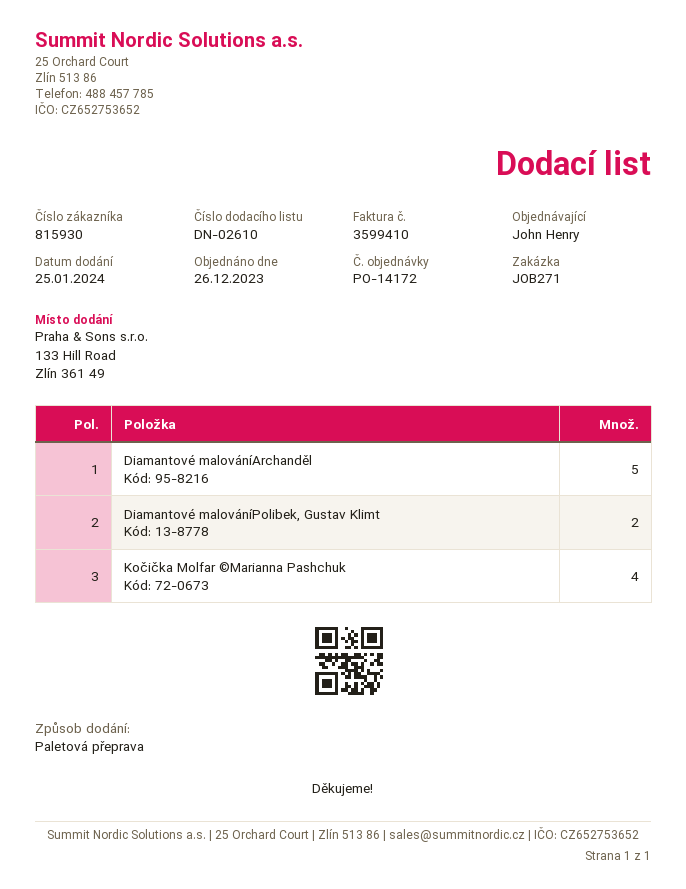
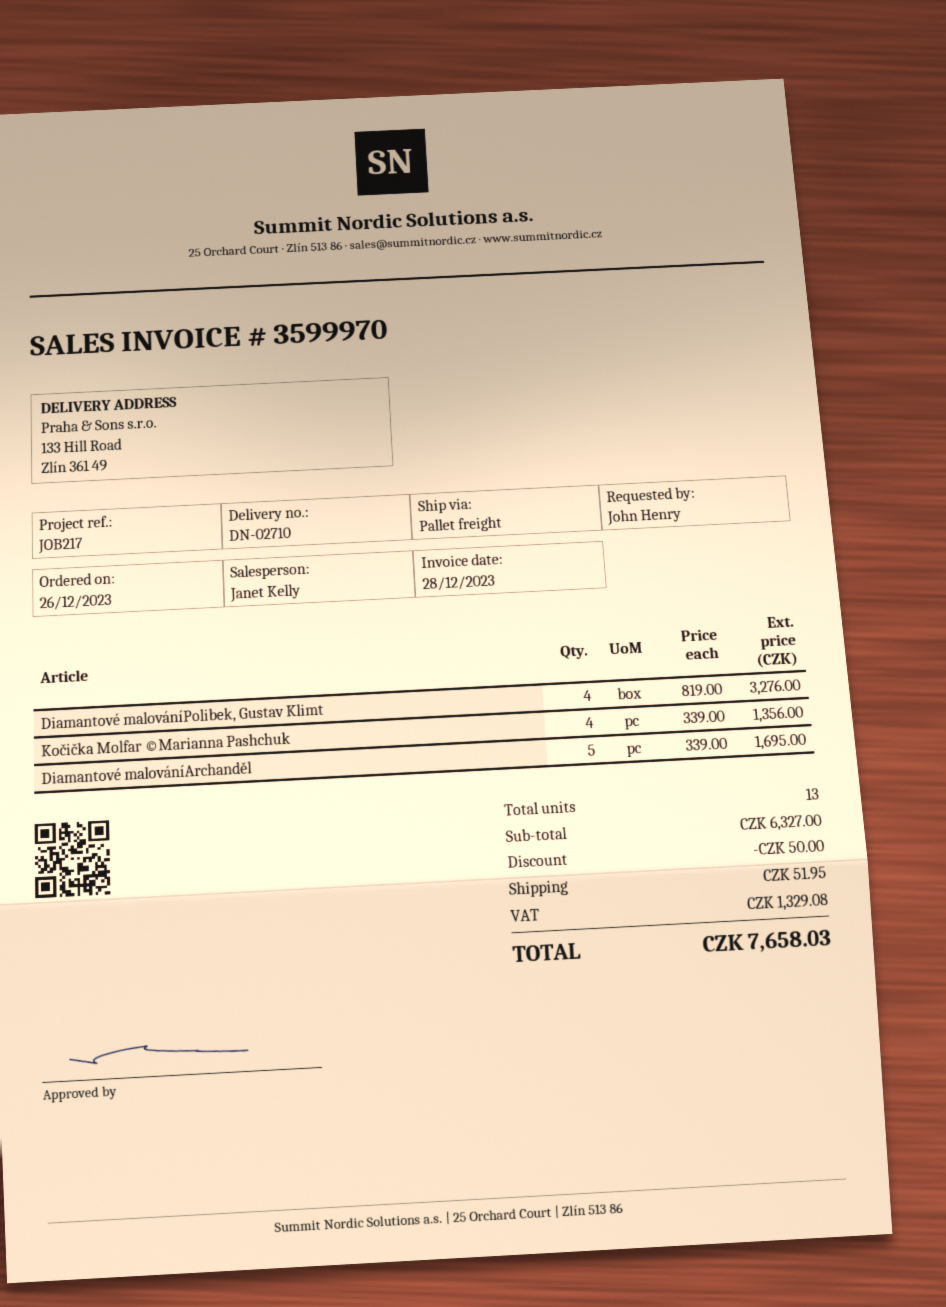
delivery note number: DN-02610 -> DN-02710
invoice number: 3599410 -> 3599970
reference: JOB271 -> JOB217
Diamantové malováníPolibek, Gustav Klimt: 2 -> 4

